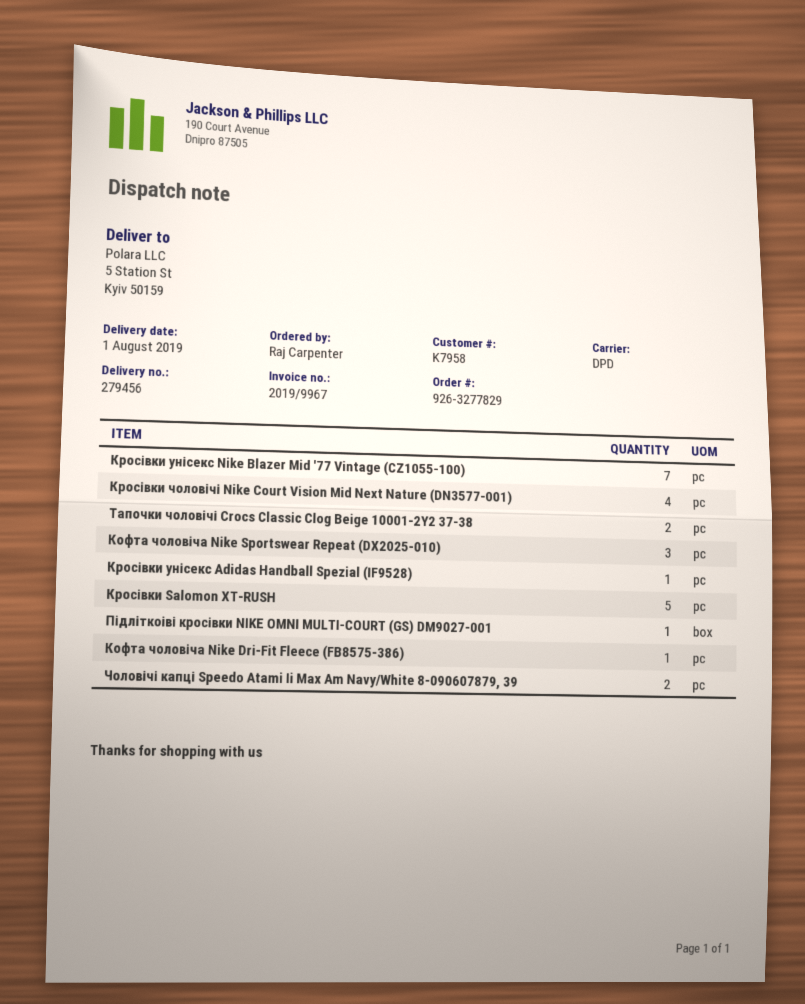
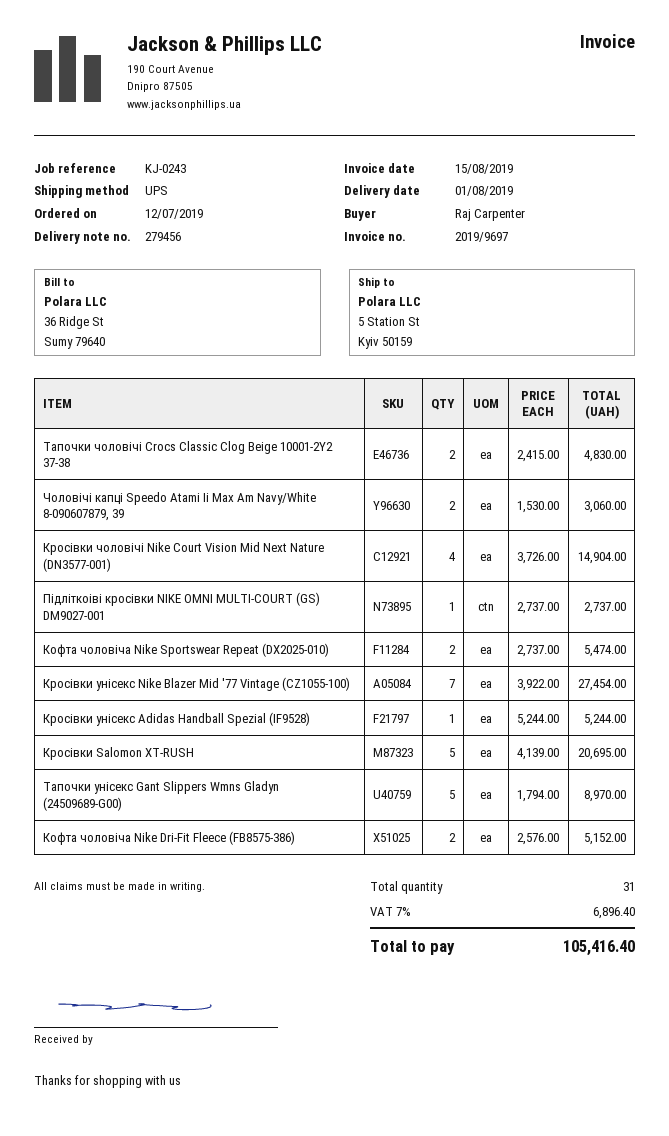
invoice number: 2019/9967 -> 2019/9697
shipping method: DPD -> UPS
Кофта чоловіча Nike Sportswear Repeat (DX2025-010): 3 -> 2
Кофта чоловіча Nike Dri-Fit Fleece (FB8575-386): 1 -> 2
Тапочки унісекс Gant Slippers Wmns Gladyn (24509689-G00): none -> 5

